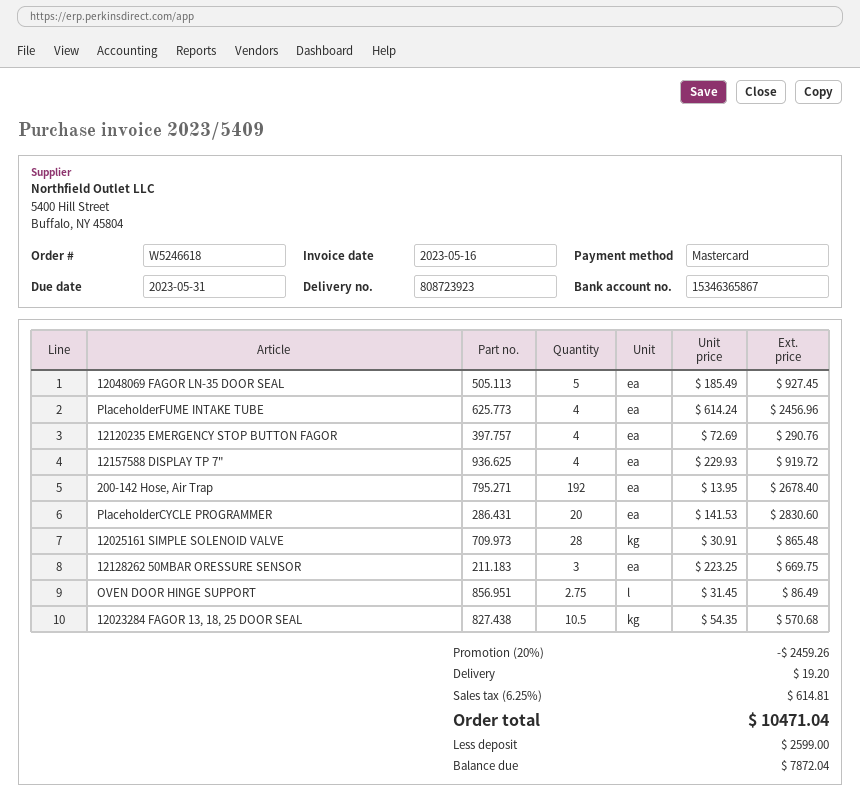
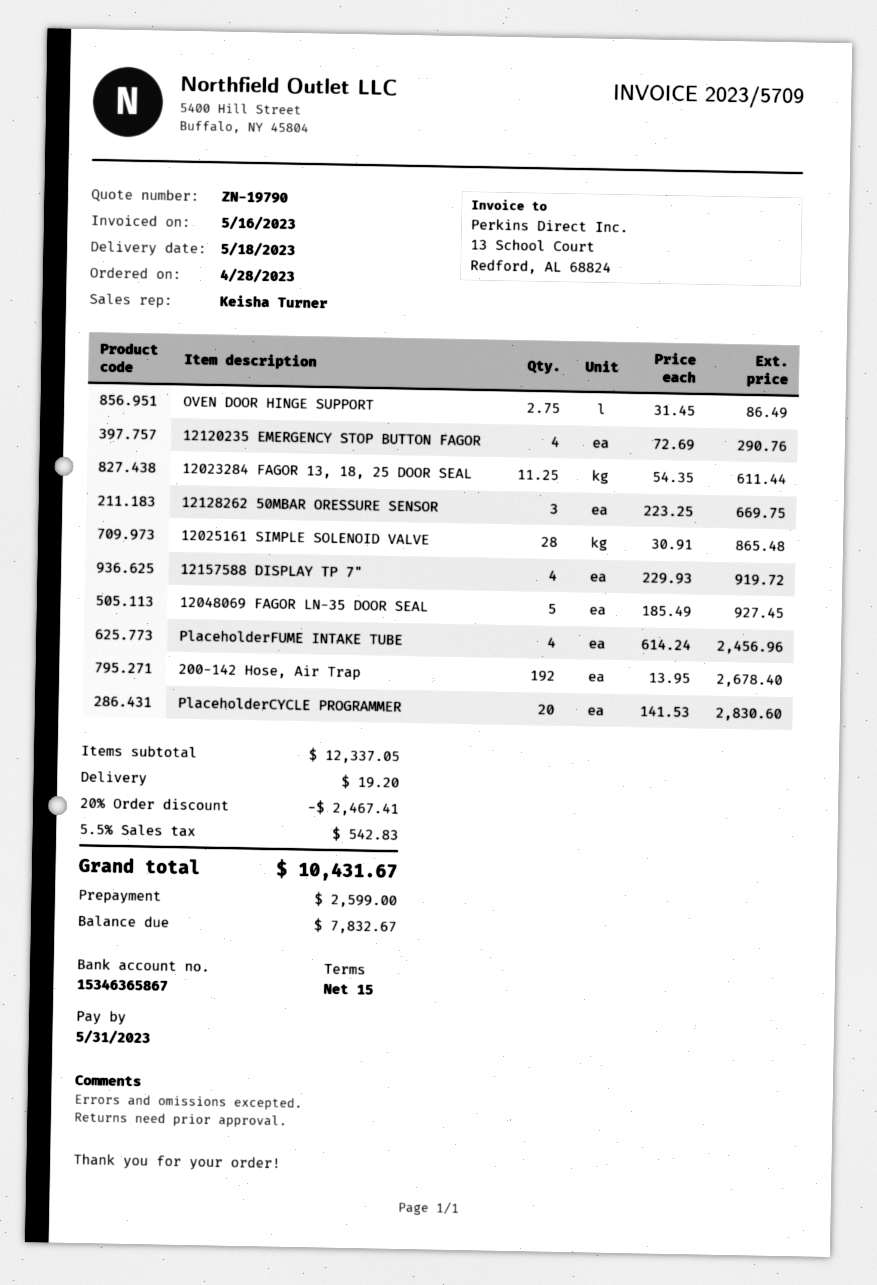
invoice number: 2023/5409 -> 2023/5709
12023284 FAGOR 13, 18, 25 DOOR SEAL: 10.5 x 54.35 = 570.68 -> 11.25 x 54.35 = 611.44
discount: 20% = 2459.26 -> 20% = 2467.41
tax: 6.25% = 614.81 -> 5.5% = 542.83
total: 10471.04 -> 10431.67
balance: 7872.04 -> 7832.67

